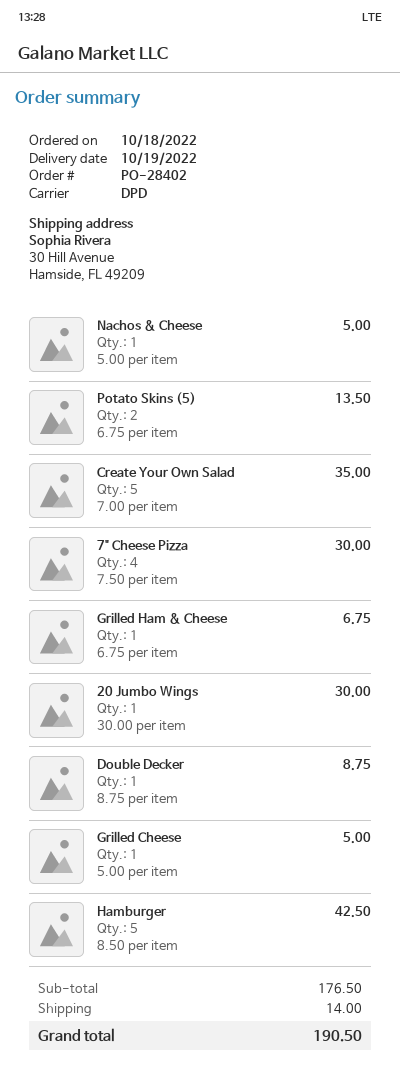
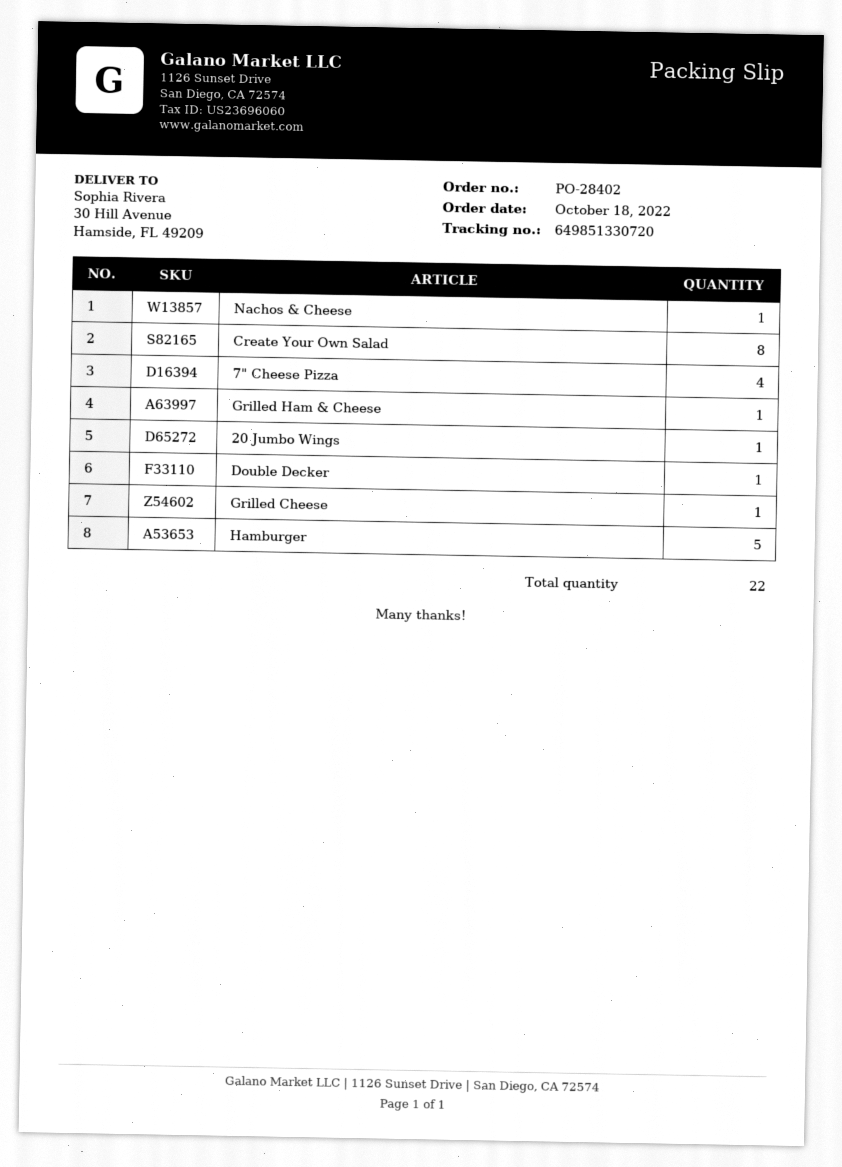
Potato Skins (5): 2 -> none
Create Your Own Salad: 5 -> 8

